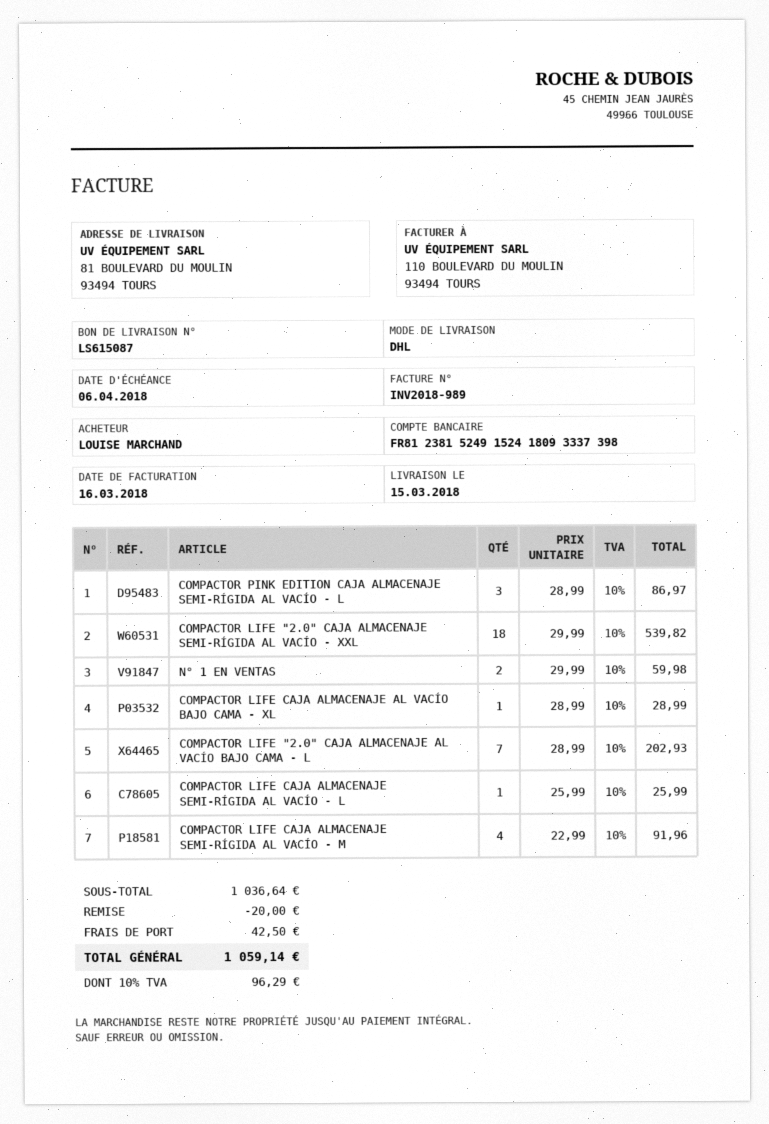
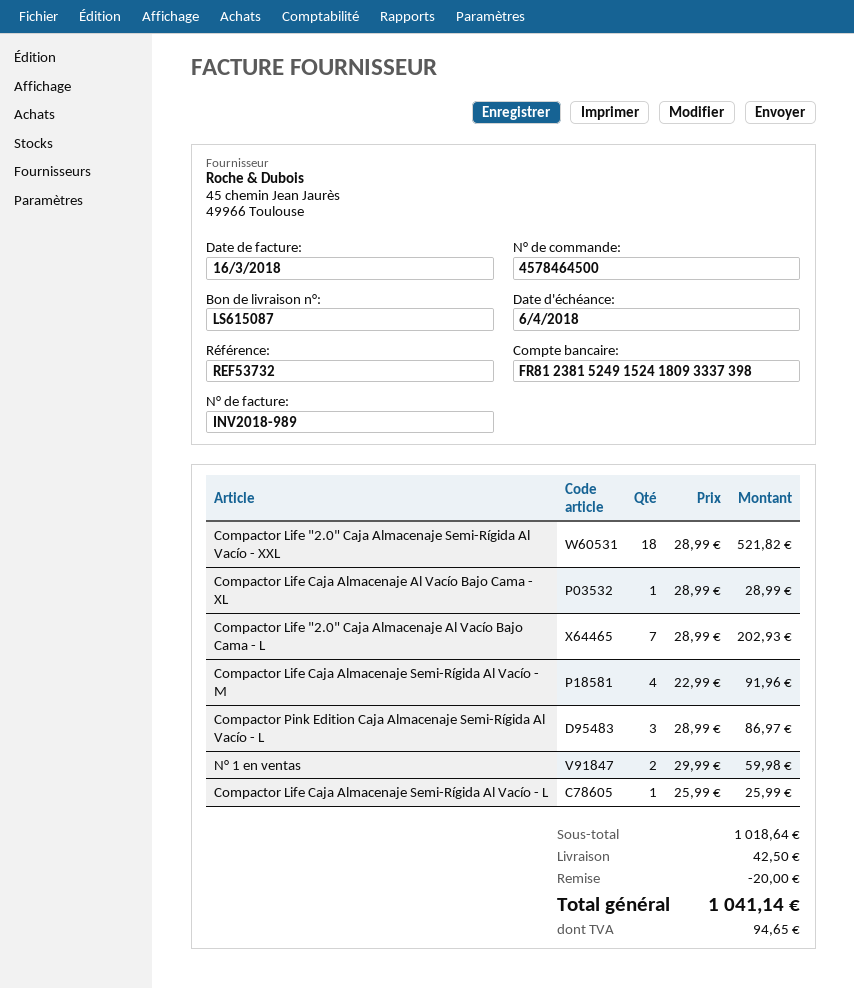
COMPACTOR LIFE "2.0" CAJA ALMACENAJE SEMI-RÍGIDA AL VACÍO - XXL: 18 x 29.99 = 539.82 -> 18 x 28.99 = 521.82
subtotal: 1036.64 -> 1018.64
tax: 96.29 -> 94.65
total: 1059.14 -> 1041.14

